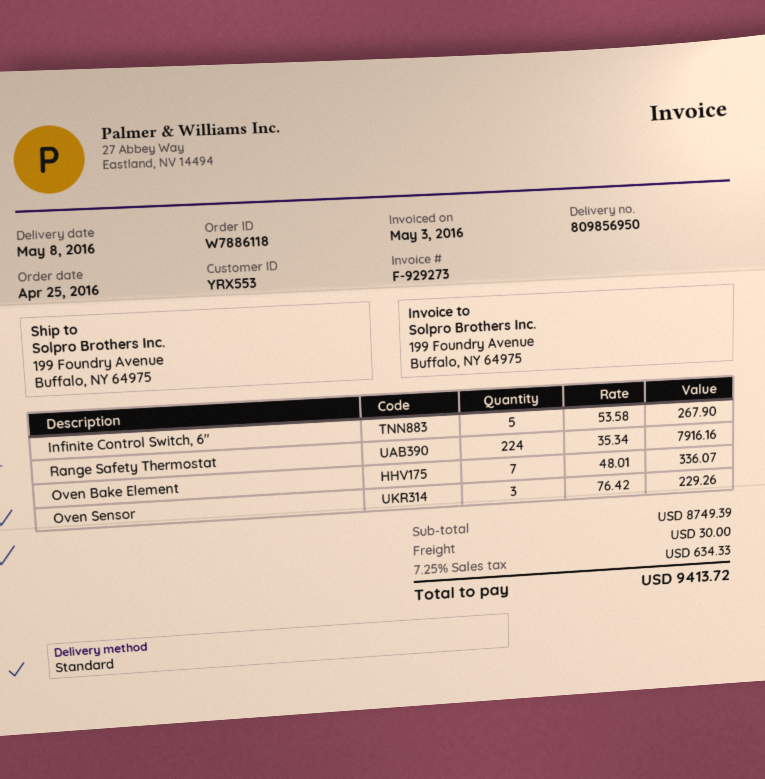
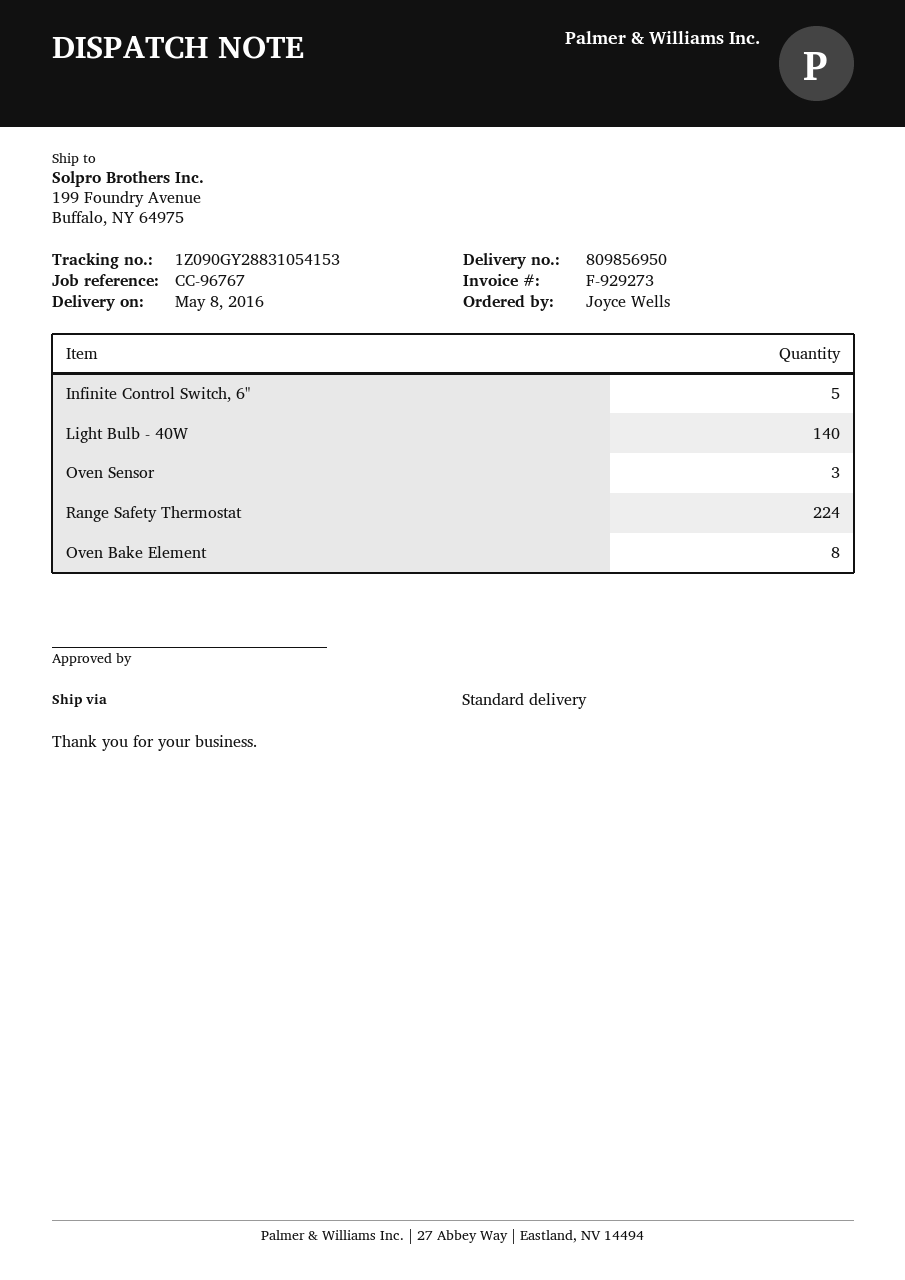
Oven Bake Element: 7 -> 8
Light Bulb - 40W: none -> 140

